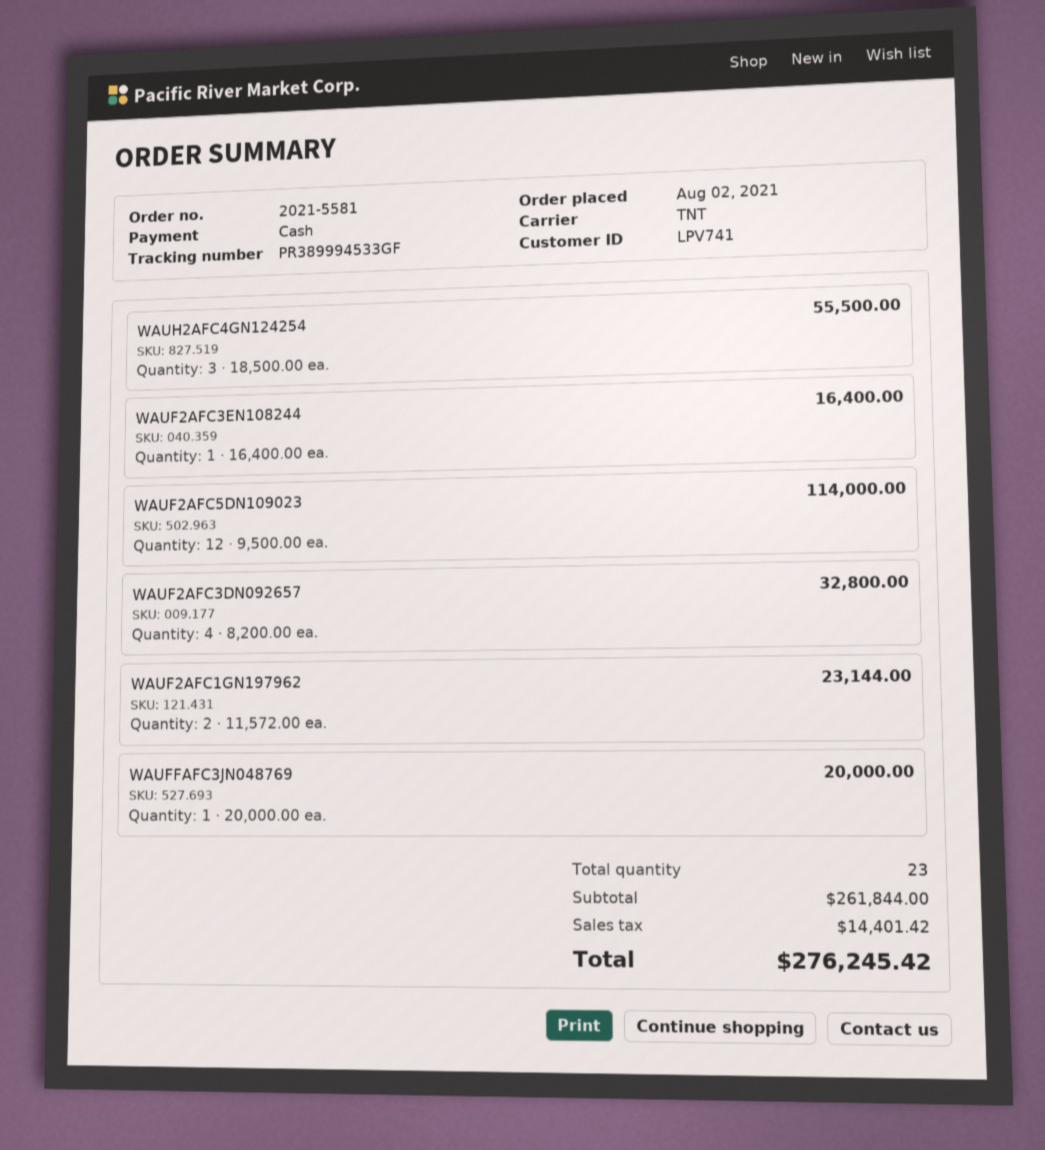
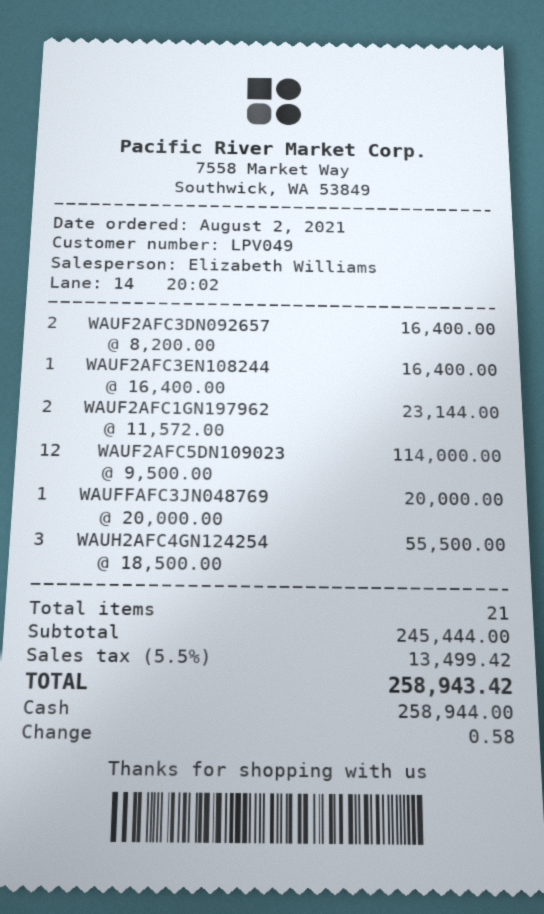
customer number: LPV741 -> LPV049
WAUF2AFC3DN092657: 4 x 8200.00 = 32800.00 -> 2 x 8200.00 = 16400.00
total quantity: 23 -> 21
subtotal: 261844.00 -> 245444.00
tax: 14401.42 -> 13499.42
total: 276245.42 -> 258943.42

